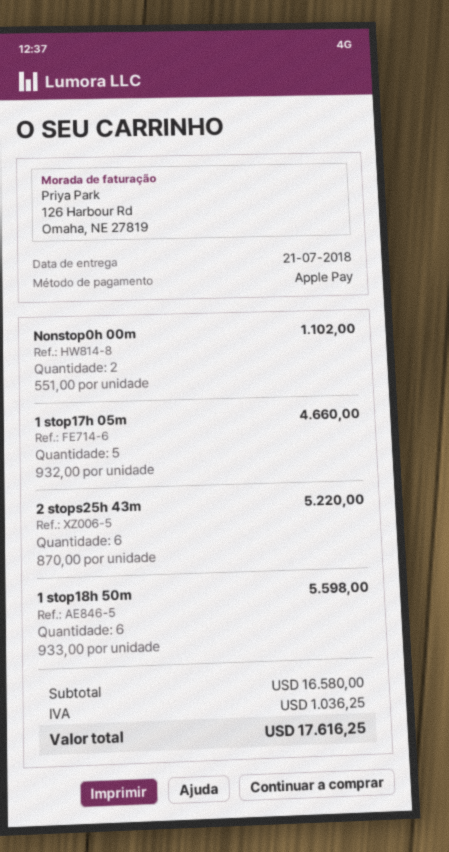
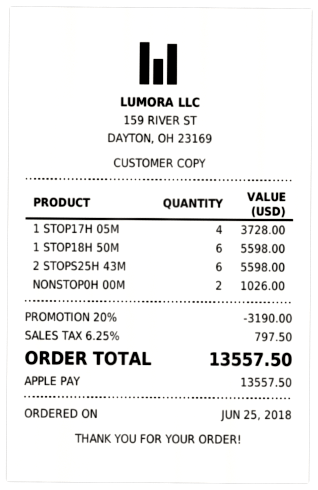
Nonstop0h 00m: 2 for 1102.00 -> 2 for 1026.00
1 stop17h 05m: 5 for 4660.00 -> 4 for 3728.00
2 stops25h 43m: 6 for 5220.00 -> 6 for 5598.00
discount: none -> 20% = 3190.00
tax: 1036.25 -> 797.50
total: 17616.25 -> 13557.50

